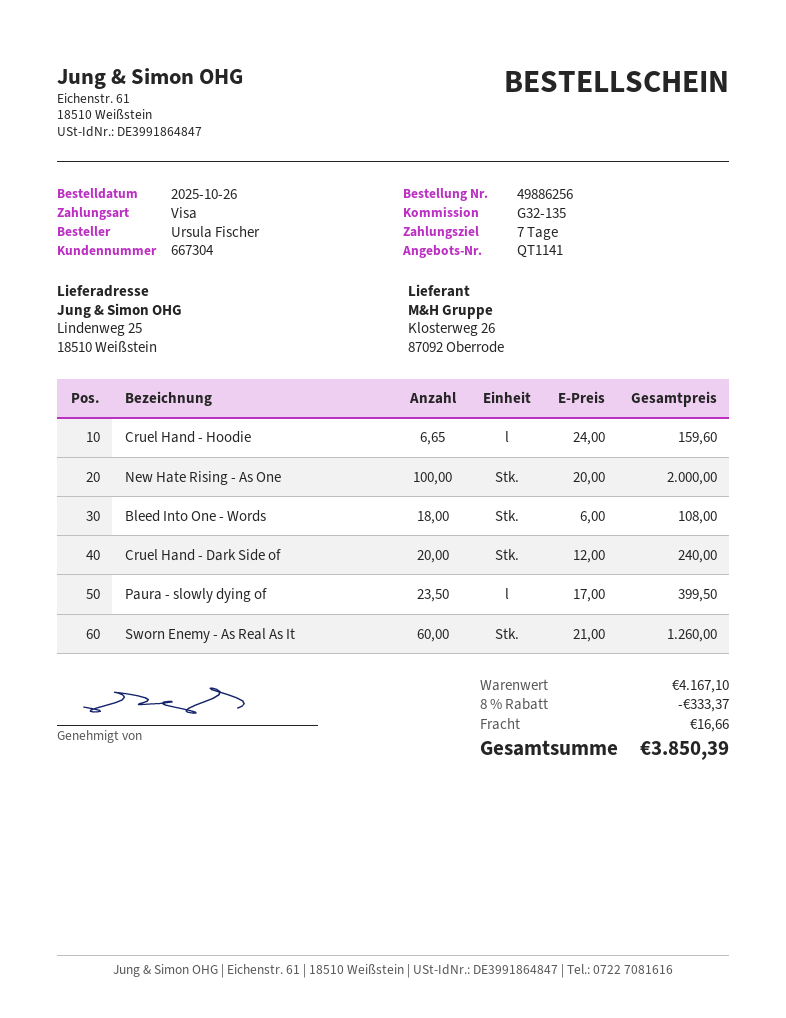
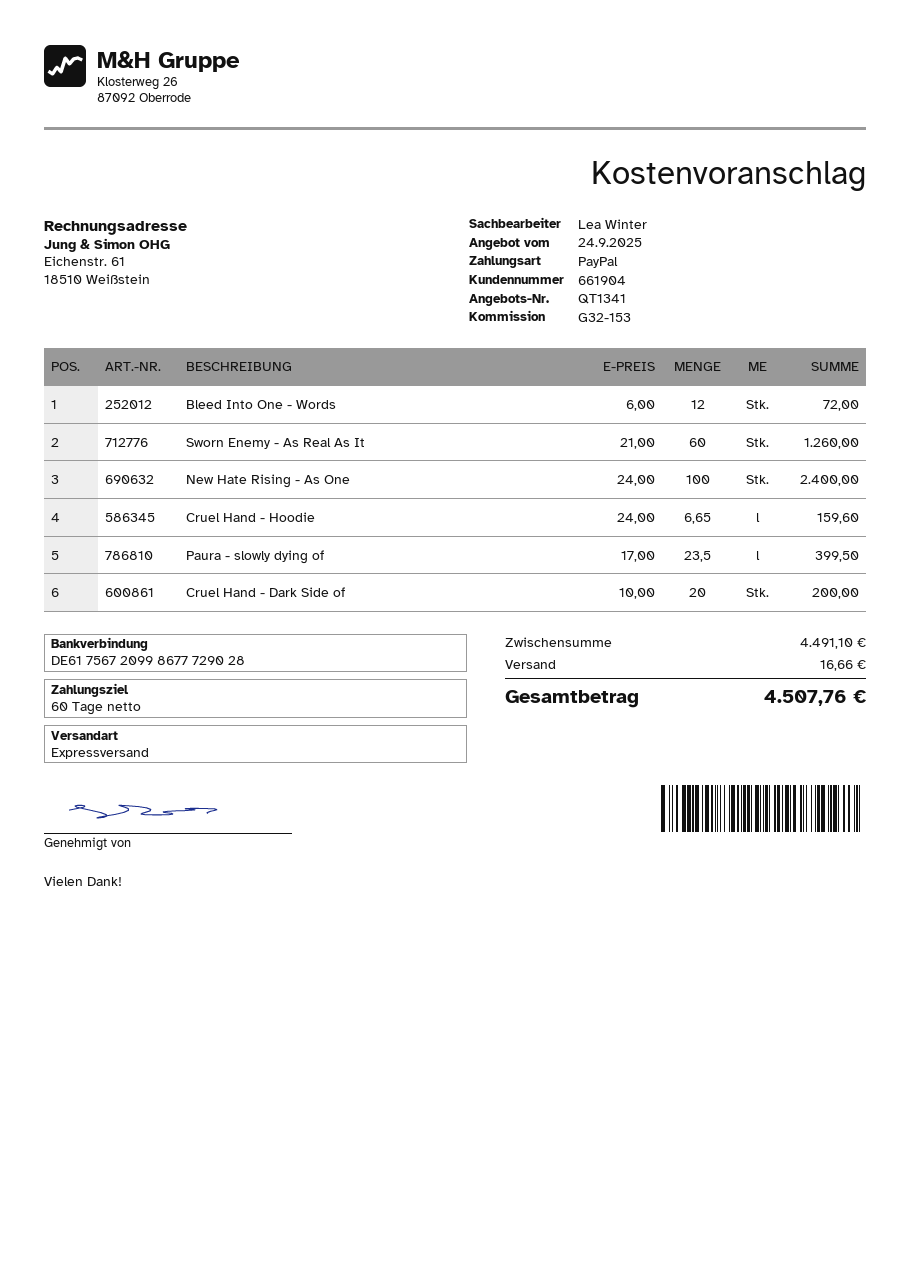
quote number: QT1141 -> QT1341
payment terms: 7 days -> 60 days
customer number: 667304 -> 661904
reference: G32-135 -> G32-153
payment method: Visa -> PayPal
New Hate Rising - As One: 100 x 20.00 = 2000.00 -> 100 x 24.00 = 2400.00
Bleed Into One - Words: 18 x 6.00 = 108.00 -> 12 x 6.00 = 72.00
Cruel Hand - Dark Side of: 20 x 12.00 = 240.00 -> 20 x 10.00 = 200.00
subtotal: 4167.10 -> 4491.10
discount: 8% = 333.37 -> none
total: 3850.39 -> 4507.76

